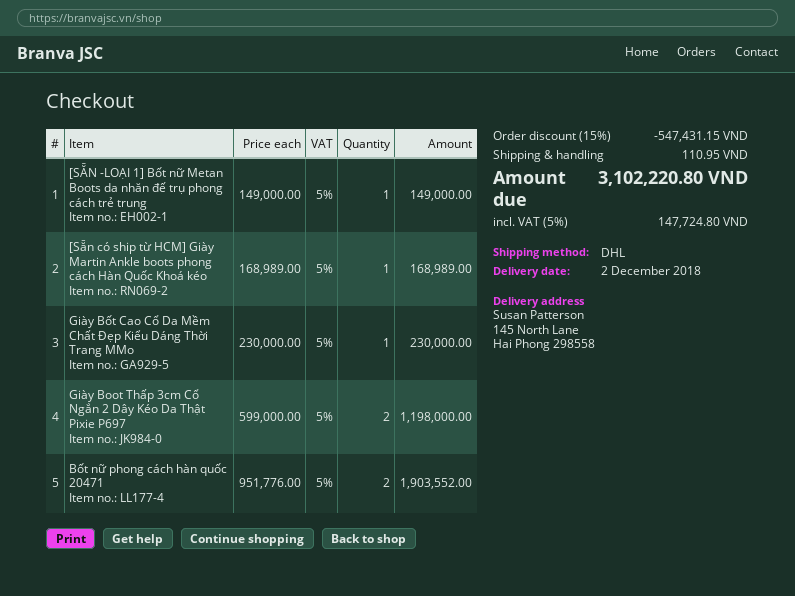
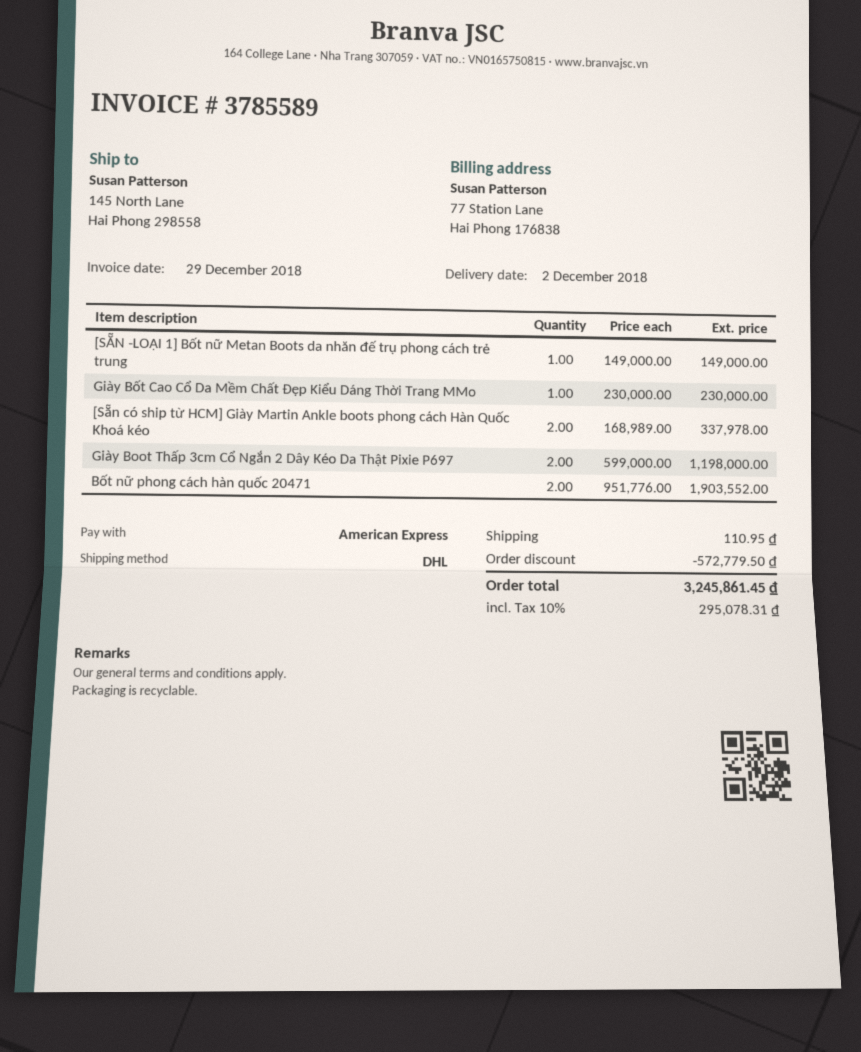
[Sẵn có ship từ HCM] Giày Martin Ankle boots phong cách Hàn Quốc Khoá kéo: 1 x 168989.00 = 168989.00 -> 2 x 168989.00 = 337978.00
discount: 547431.15 -> 572779.50
tax: 5% = 147724.80 -> 10% = 295078.31
total: 3102220.80 -> 3245861.45

